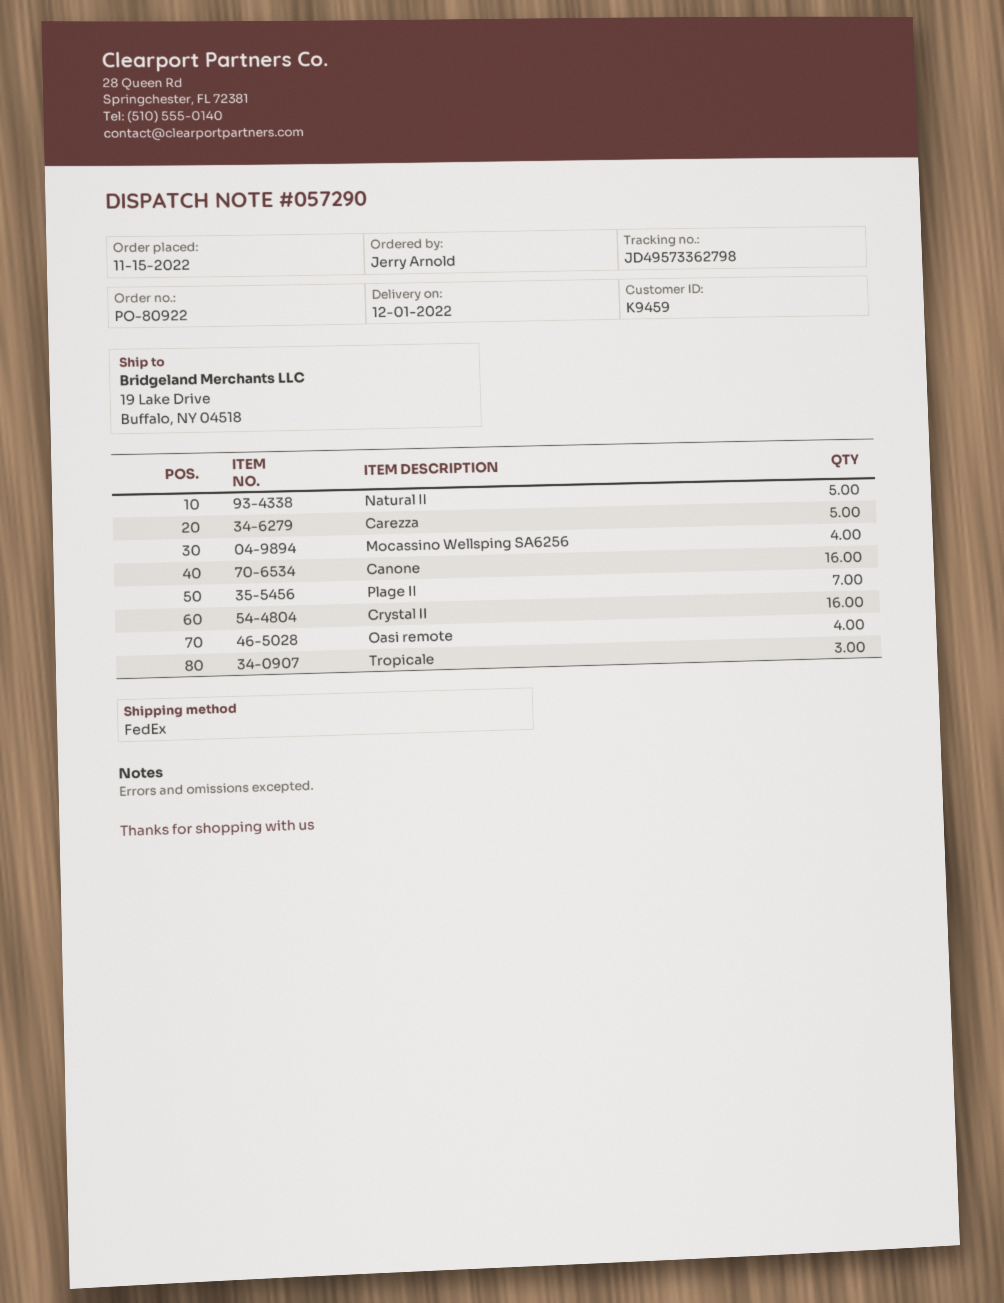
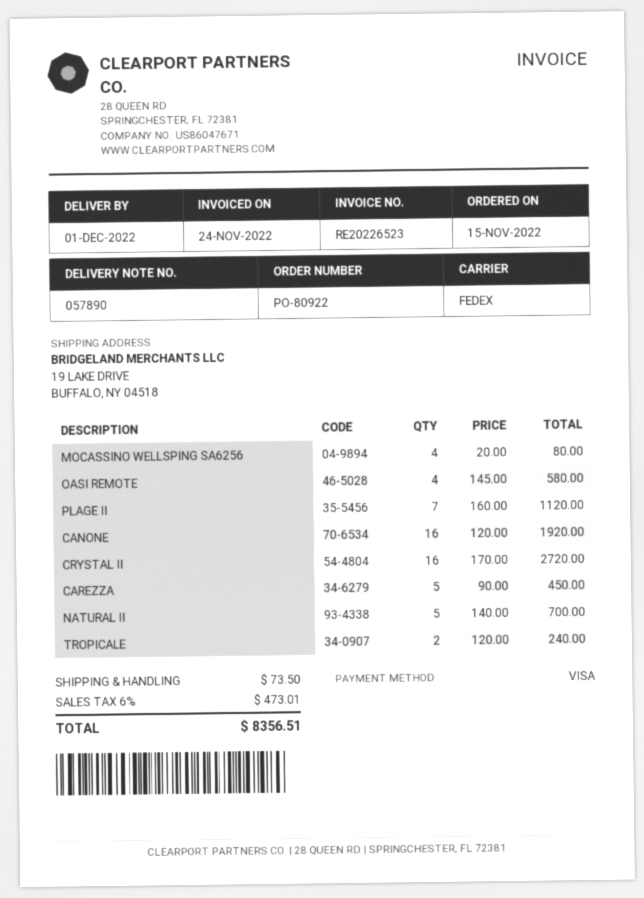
delivery note number: 057290 -> 057890
Tropicale: 3 -> 2

